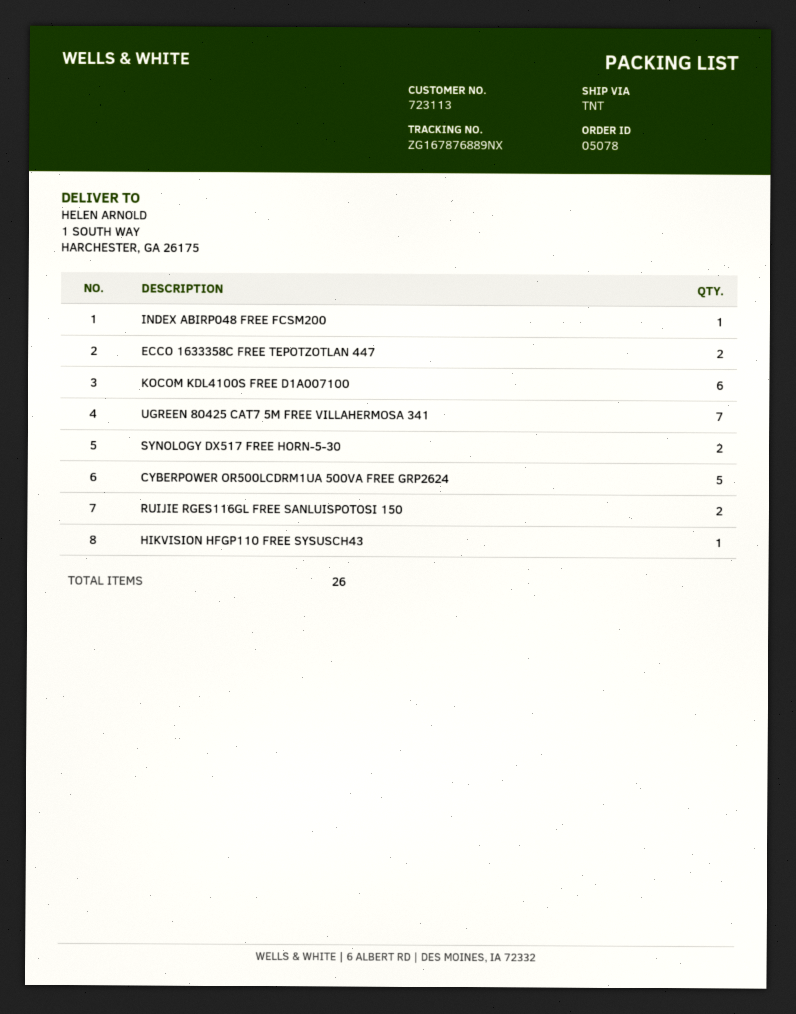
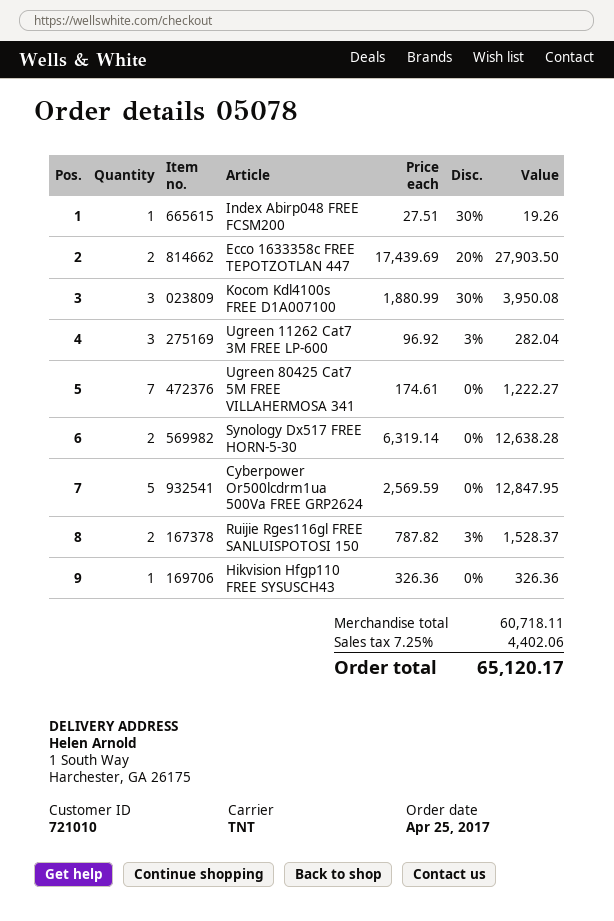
customer number: 723113 -> 721010
KOCOM KDL4100S FREE D1A007100: 6 -> 3
Ugreen 11262 Cat7 3M FREE LP-600: none -> 3

